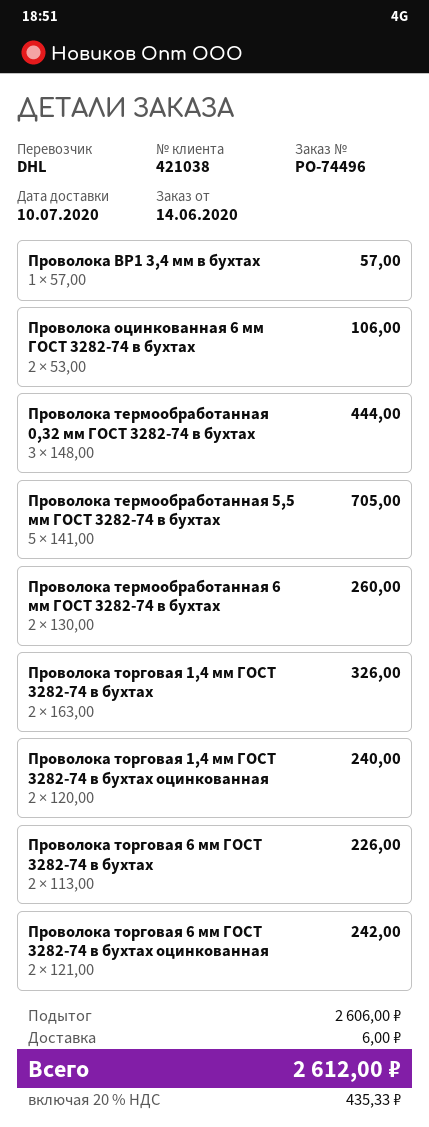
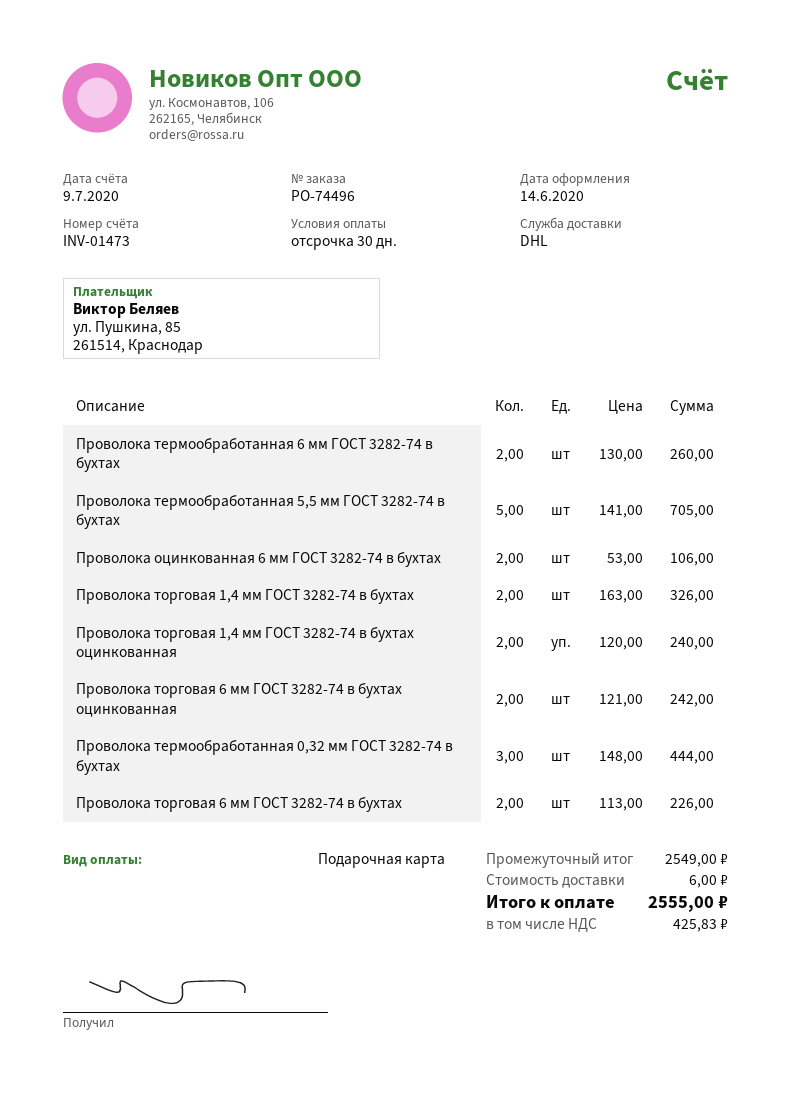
Проволока ВР1 3,4 мм в бухтах: 1 x 57.00 = 57.00 -> none
subtotal: 2606.00 -> 2549.00
tax: 435.33 -> 425.83
total: 2612.00 -> 2555.00

